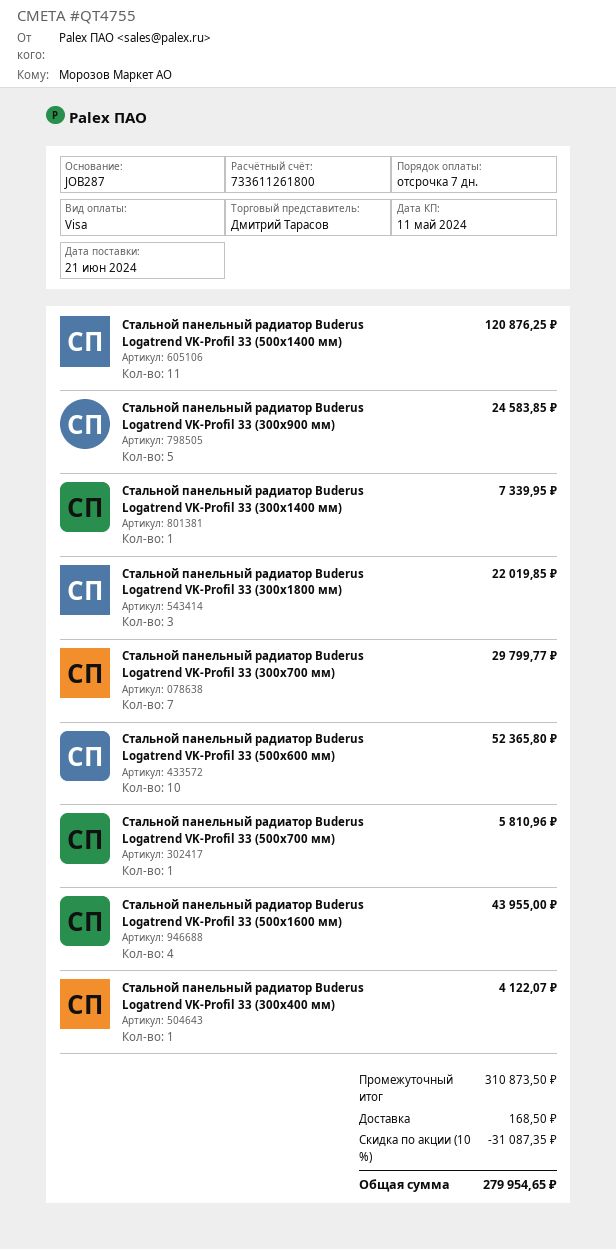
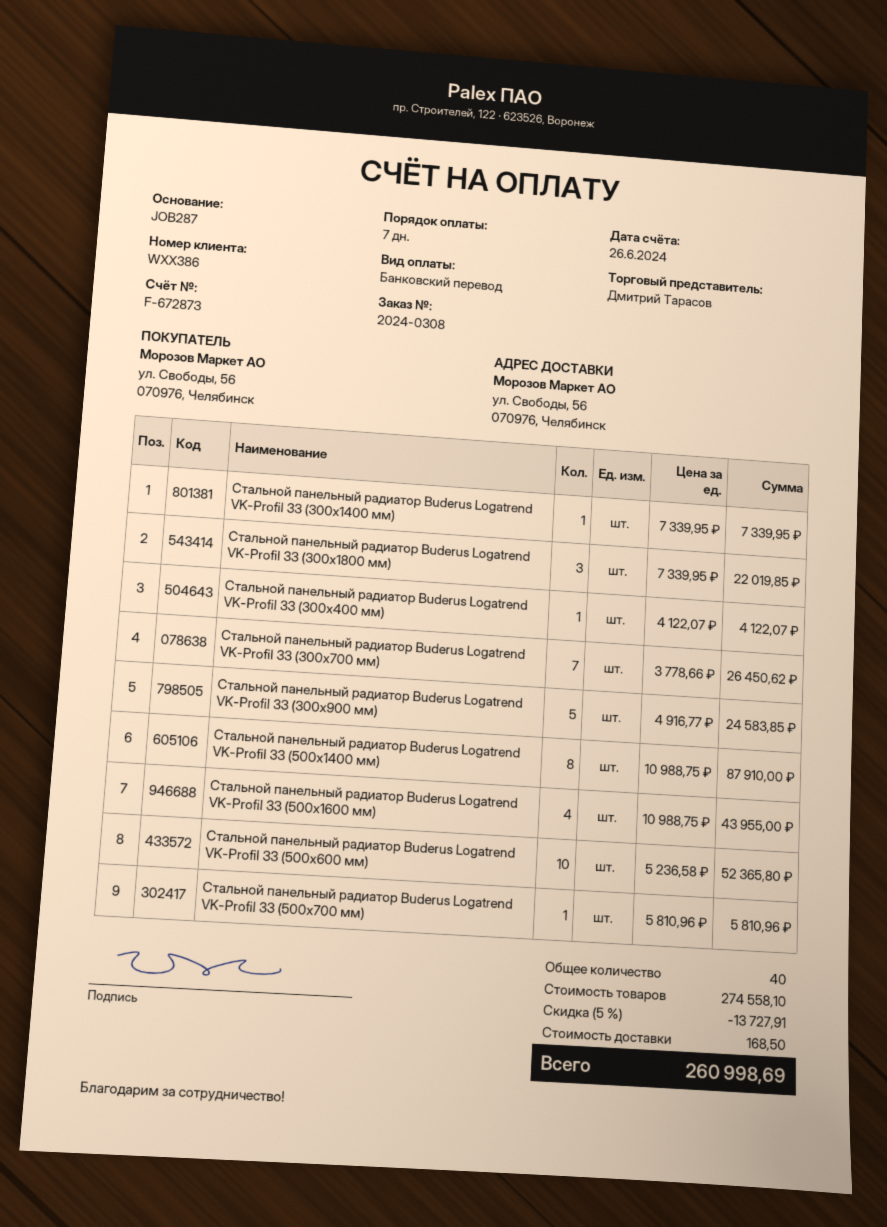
payment method: Visa -> bank transfer
Стальной панельный радиатор Buderus Logatrend VK-Profil 33 (500x1400 мм): 11 for 120876.25 -> 8 for 87910.00
Стальной панельный радиатор Buderus Logatrend VK-Profil 33 (300x700 мм): 7 for 29799.77 -> 7 for 26450.62
subtotal: 310873.50 -> 274558.10
discount: 10% = 31087.35 -> 5% = 13727.91
total: 279954.65 -> 260998.69

